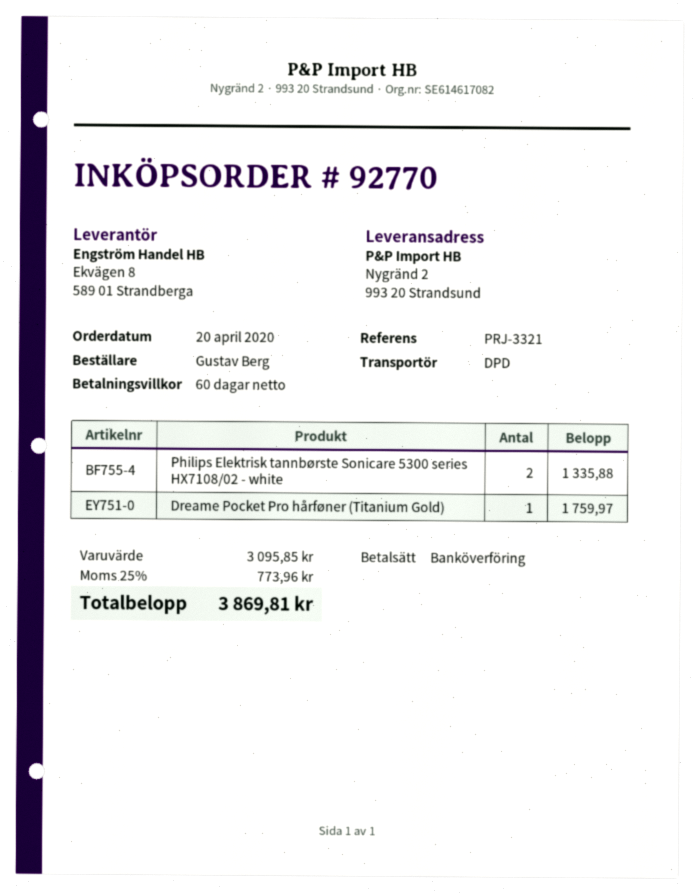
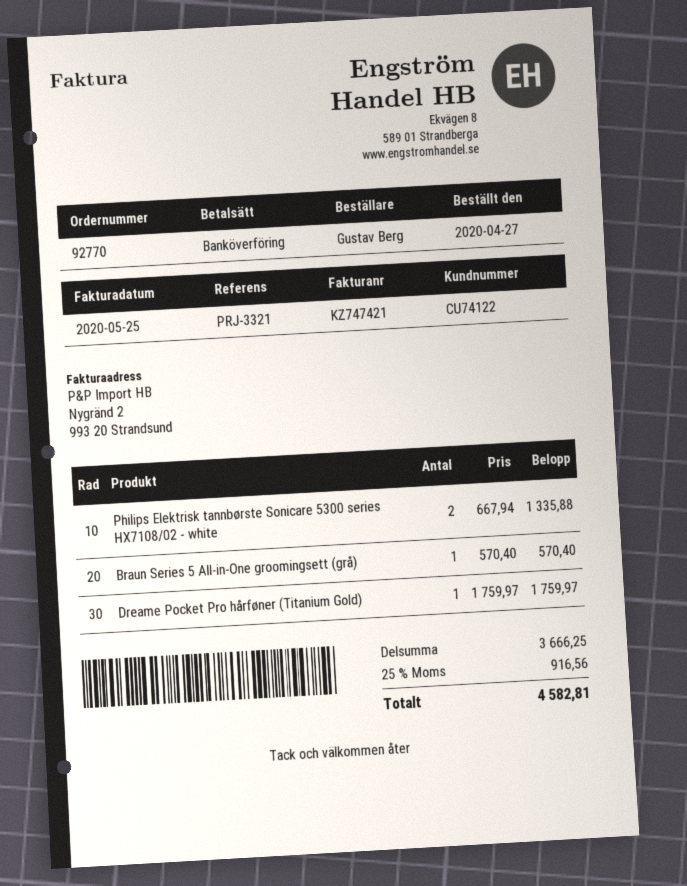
order date: 2020-04-20 -> 2020-04-27
Braun Series 5 All-in-One groomingsett (grå): none -> 1 for 570.40
subtotal: 3095.85 -> 3666.25
tax: 25% = 773.96 -> 25% = 916.56
total: 3869.81 -> 4582.81

